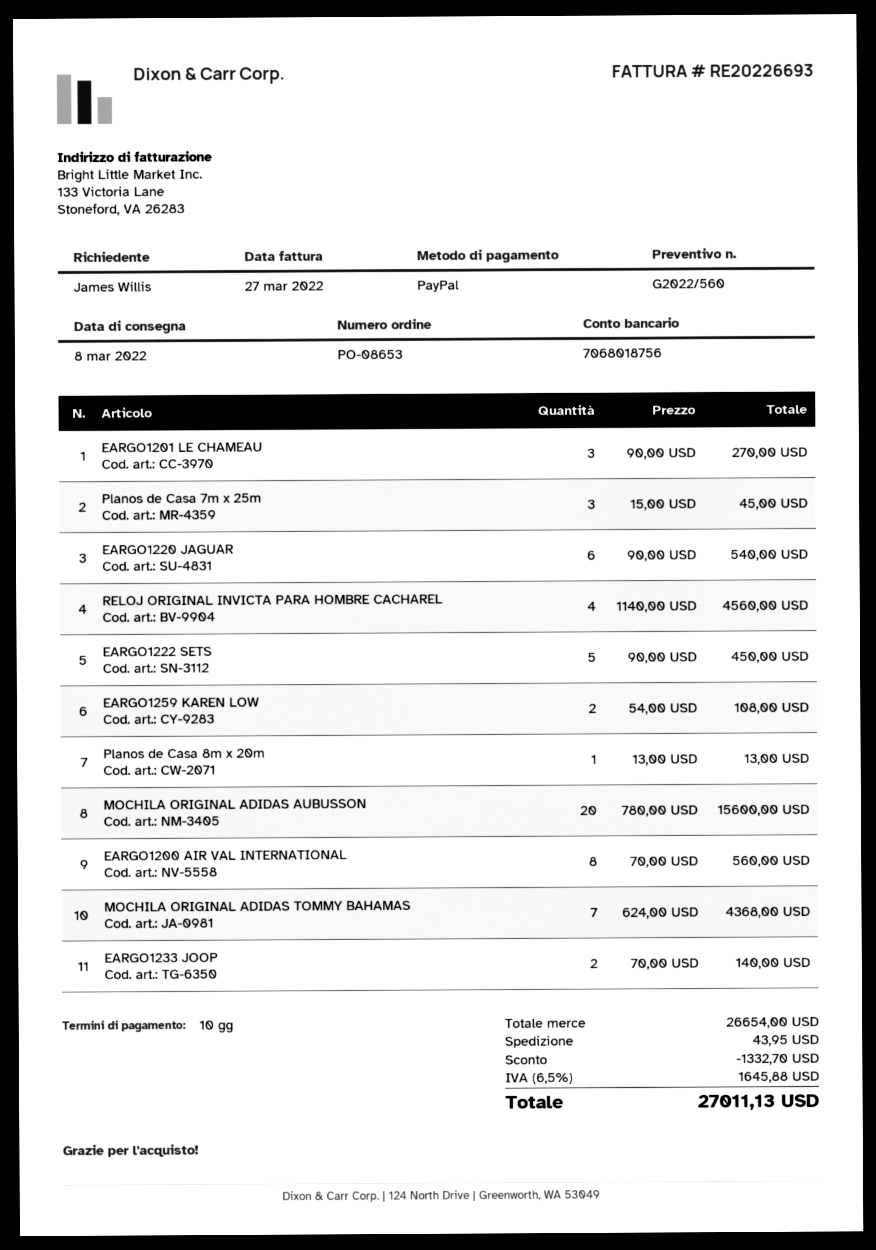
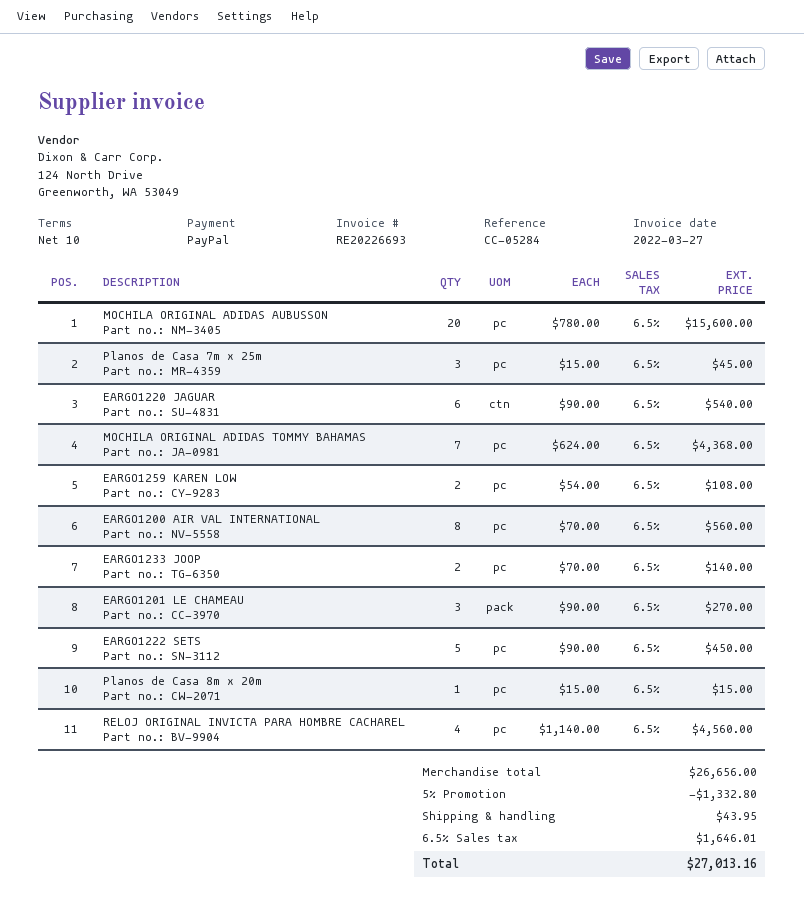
Planos de Casa 8m x 20m: 1 x 13.00 = 13.00 -> 1 x 15.00 = 15.00
subtotal: 26654.00 -> 26656.00
discount: 1332.70 -> 1332.80
tax: 6.5% = 1645.88 -> 6.5% = 1646.01
total: 27011.13 -> 27013.16

